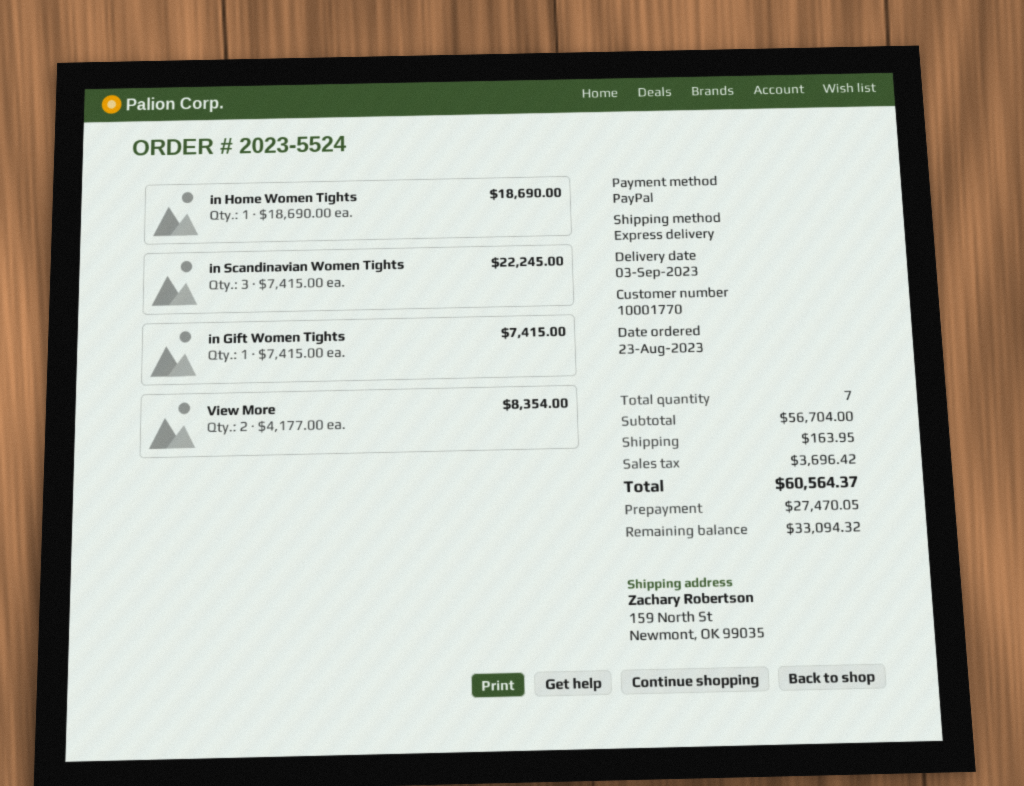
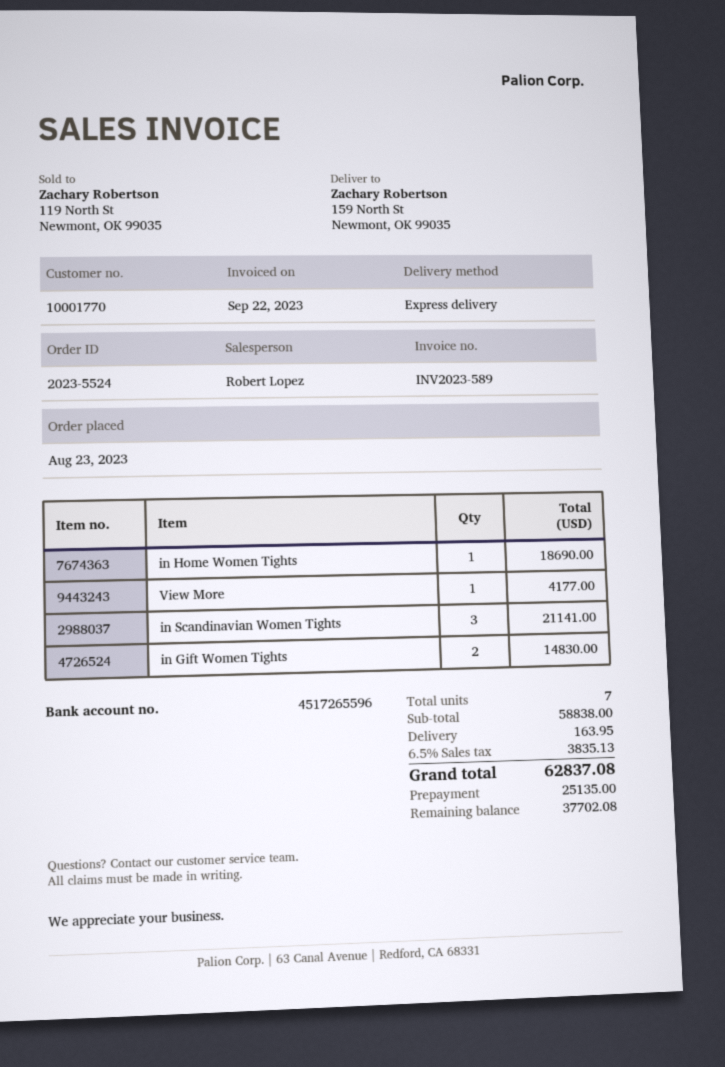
in Scandinavian Women Tights: 3 for 22245.00 -> 3 for 21141.00
in Gift Women Tights: 1 for 7415.00 -> 2 for 14830.00
View More: 2 for 8354.00 -> 1 for 4177.00
subtotal: 56704.00 -> 58838.00
tax: 3696.42 -> 3835.13
total: 60564.37 -> 62837.08
deposit: 27470.05 -> 25135.00
balance: 33094.32 -> 37702.08

